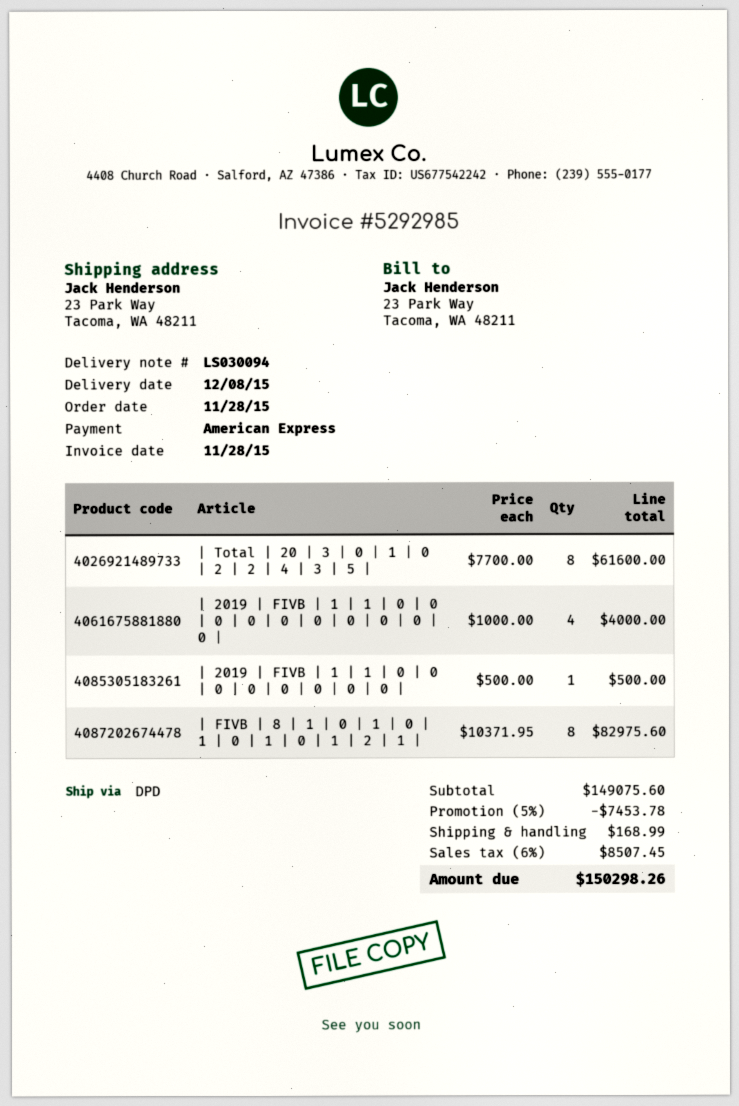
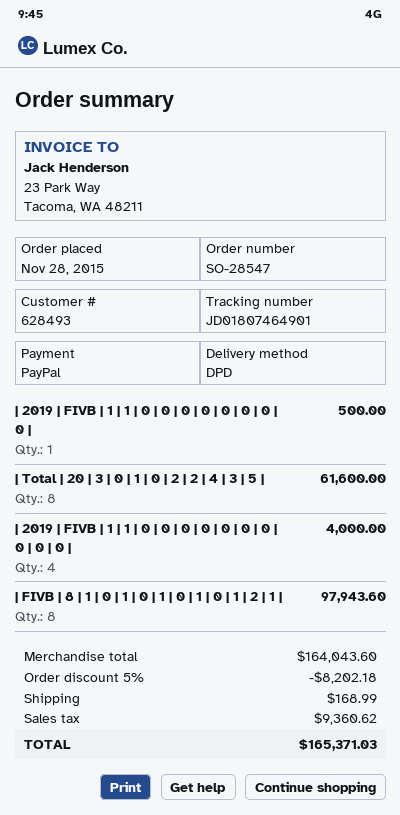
payment method: American Express -> PayPal
| FIVB | 8 | 1 | 0 | 1 | 0 | 1 | 0 | 1 | 0 | 1 | 2 | 1 |: 8 for 82975.60 -> 8 for 97943.60
subtotal: 149075.60 -> 164043.60
discount: 5% = 7453.78 -> 5% = 8202.18
tax: 8507.45 -> 9360.62
total: 150298.26 -> 165371.03

